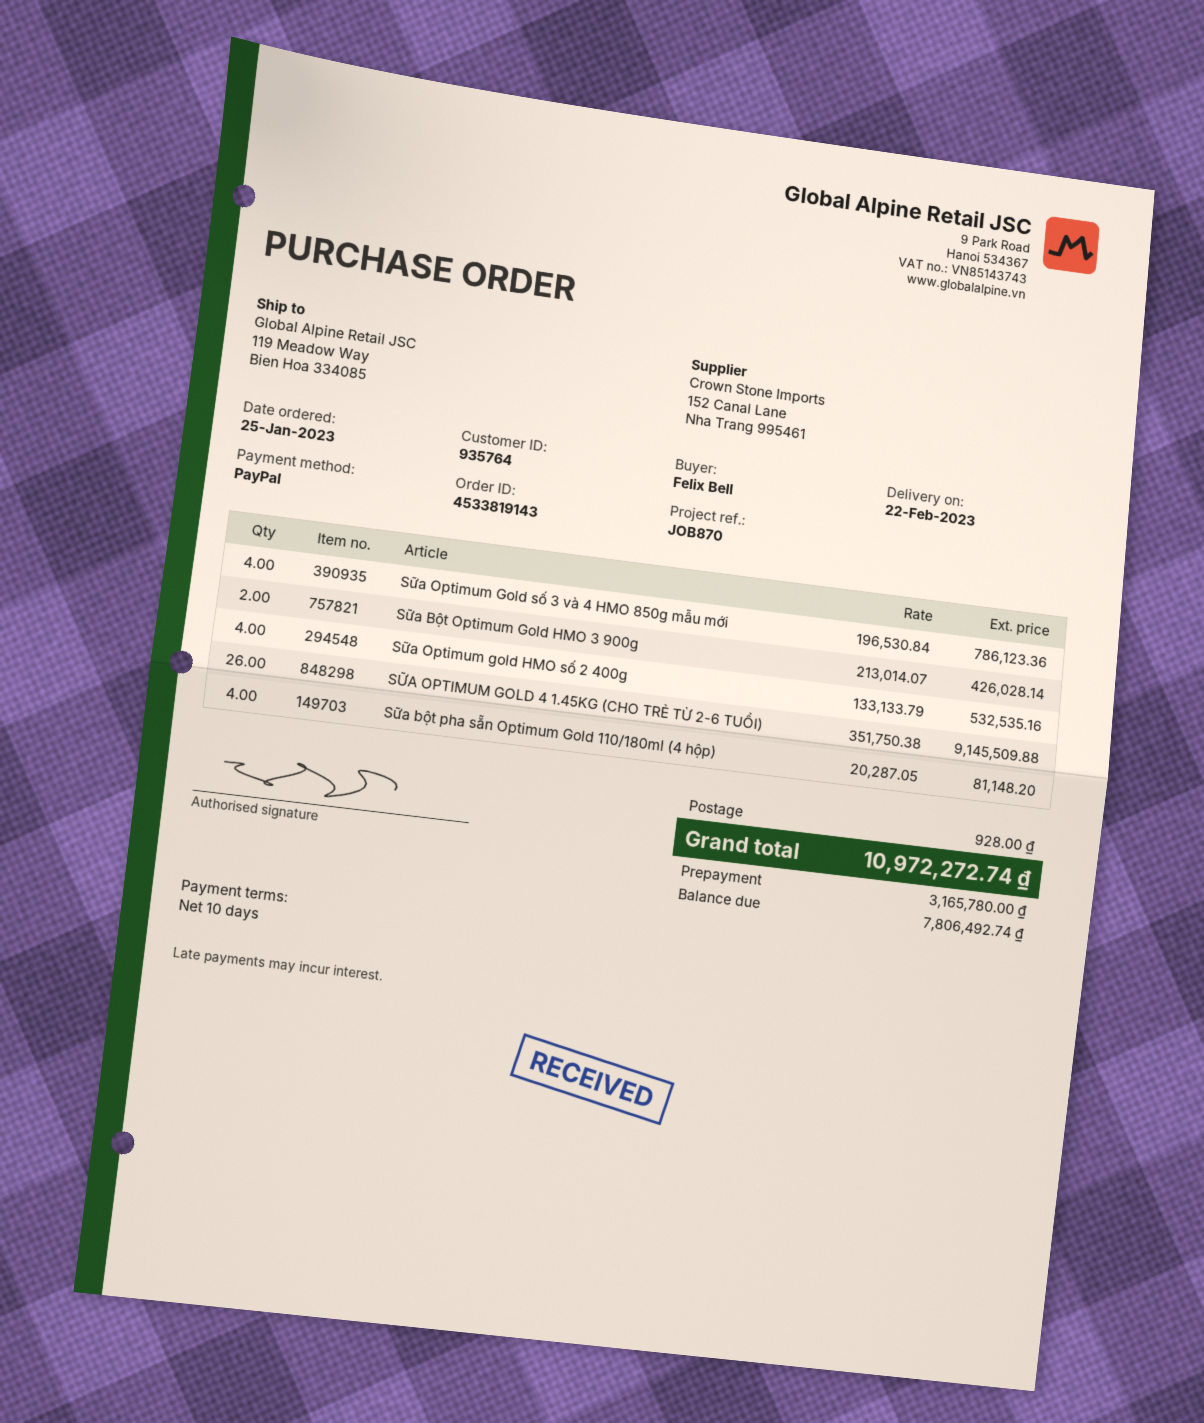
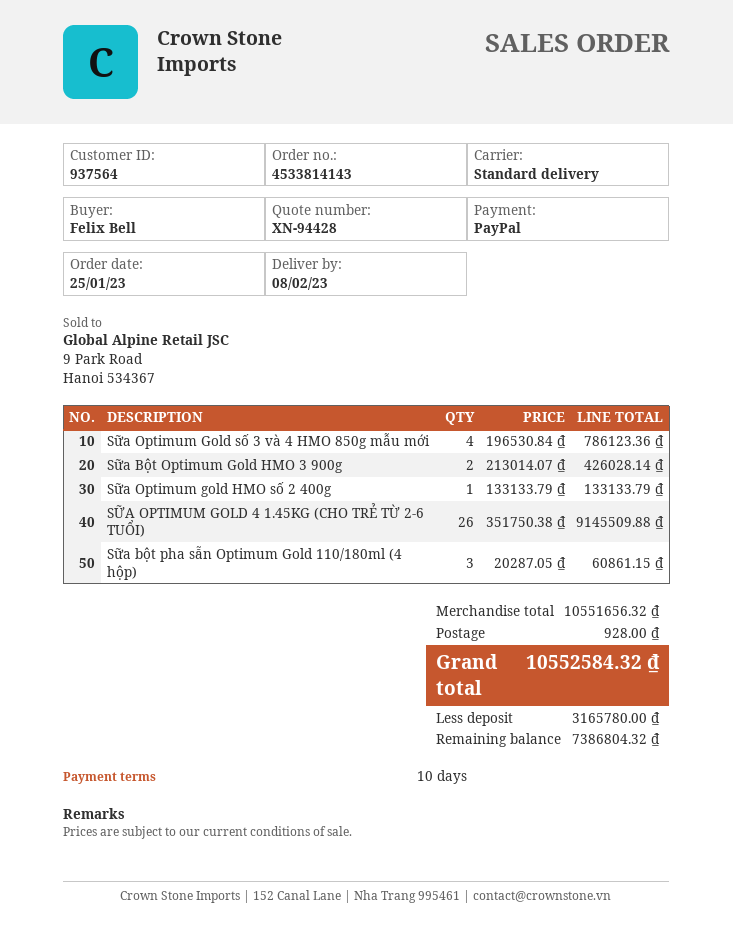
order number: 4533819143 -> 4533814143
delivery date: 2023-02-22 -> 2023-02-08
customer number: 935764 -> 937564
Sữa Optimum gold HMO số 2 400g: 4 x 133133.79 = 532535.16 -> 1 x 133133.79 = 133133.79
Sữa bột pha sẵn Optimum Gold 110/180ml (4 hộp): 4 x 20287.05 = 81148.20 -> 3 x 20287.05 = 60861.15
total: 10972272.74 -> 10552584.32
balance: 7806492.74 -> 7386804.32

